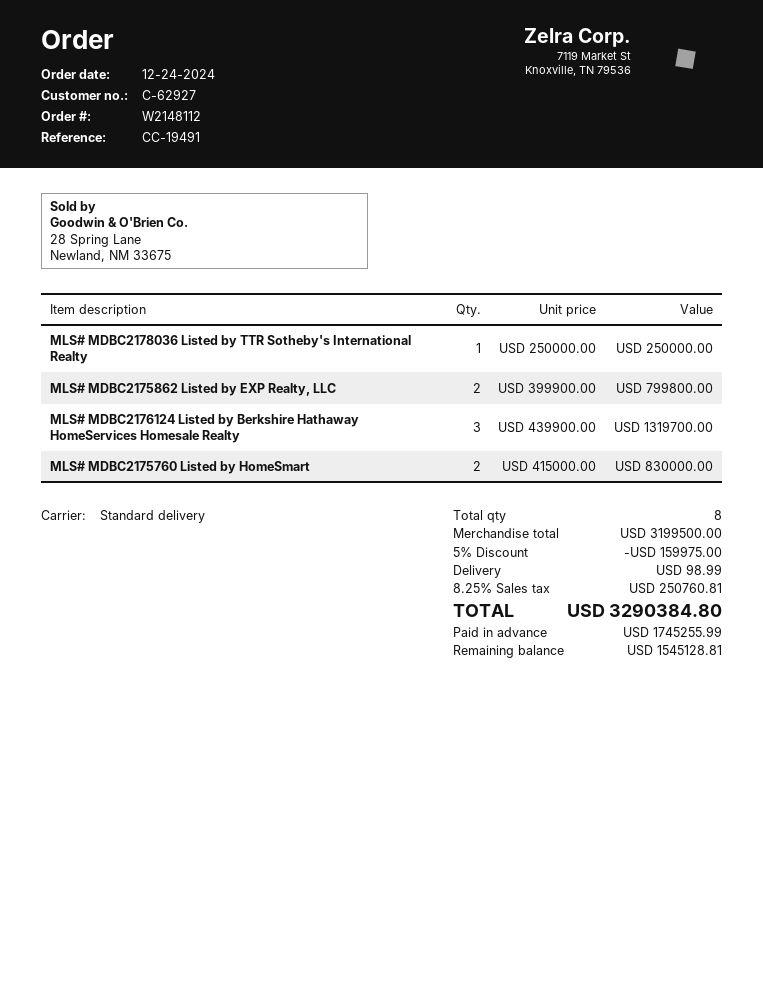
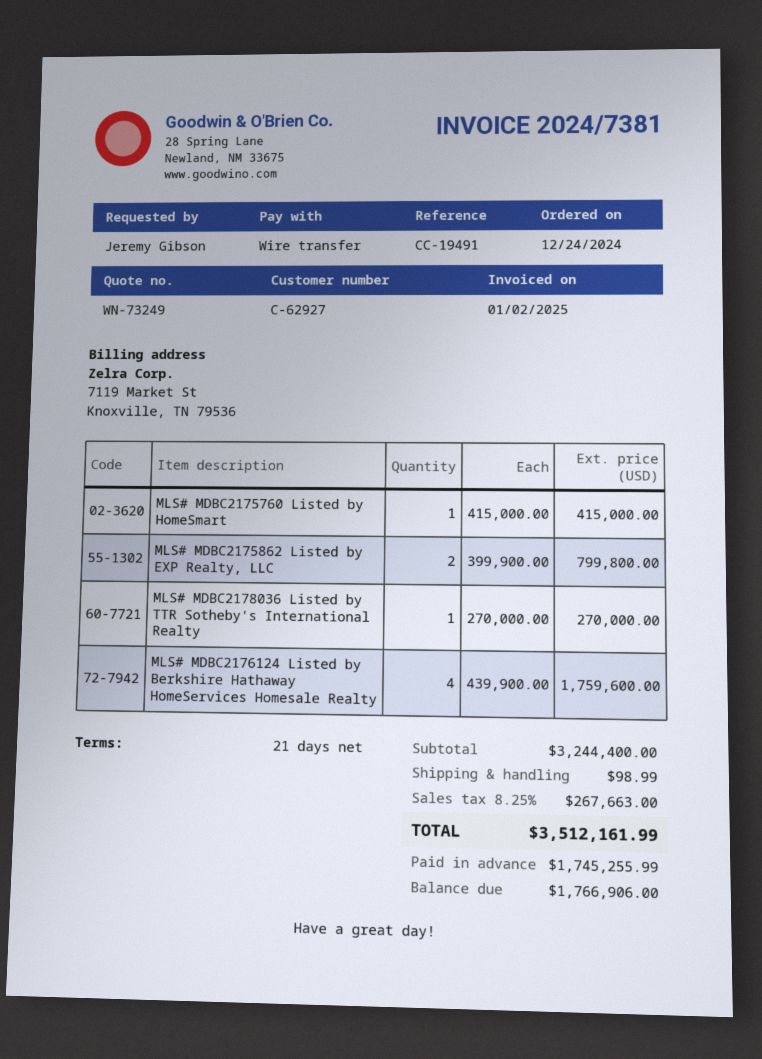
MLS# MDBC2178036 Listed by TTR Sotheby's International Realty: 1 x 250000.00 = 250000.00 -> 1 x 270000.00 = 270000.00
MLS# MDBC2176124 Listed by Berkshire Hathaway HomeServices Homesale Realty: 3 x 439900.00 = 1319700.00 -> 4 x 439900.00 = 1759600.00
MLS# MDBC2175760 Listed by HomeSmart: 2 x 415000.00 = 830000.00 -> 1 x 415000.00 = 415000.00
subtotal: 3199500.00 -> 3244400.00
discount: 5% = 159975.00 -> none
tax: 8.25% = 250760.81 -> 8.25% = 267663.00
total: 3290384.80 -> 3512161.99
balance: 1545128.81 -> 1766906.00

